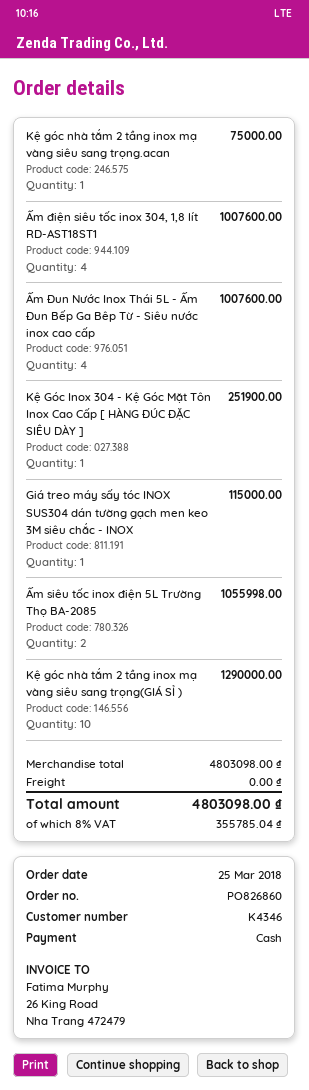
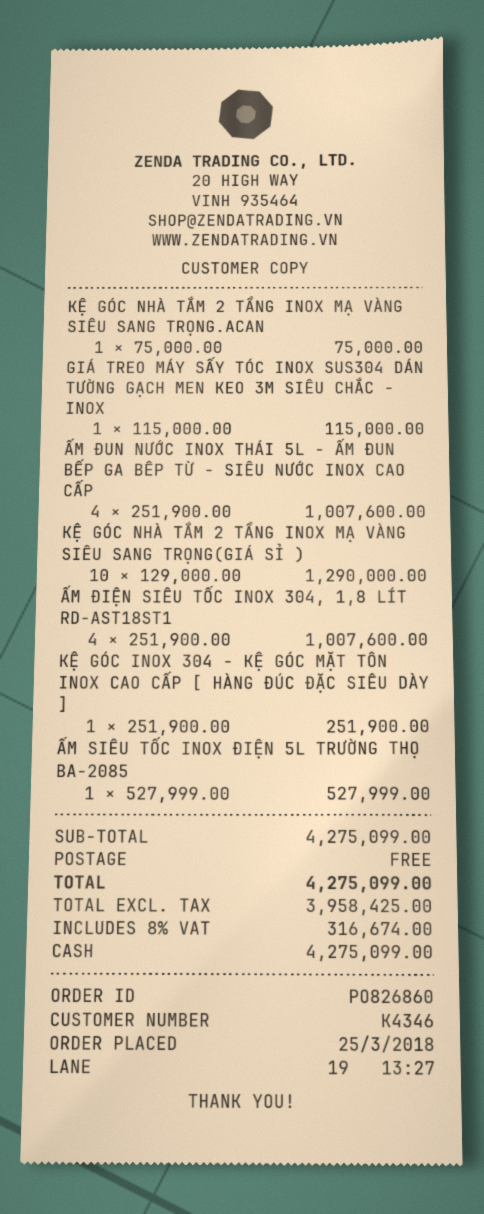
Ấm siêu tốc inox điện 5L Trường Thọ BA-2085: 2 for 1055998.00 -> 1 for 527999.00
subtotal: 4803098.00 -> 4275099.00
tax: 8% = 355785.04 -> 8% = 316674.00
total: 4803098.00 -> 4275099.00

